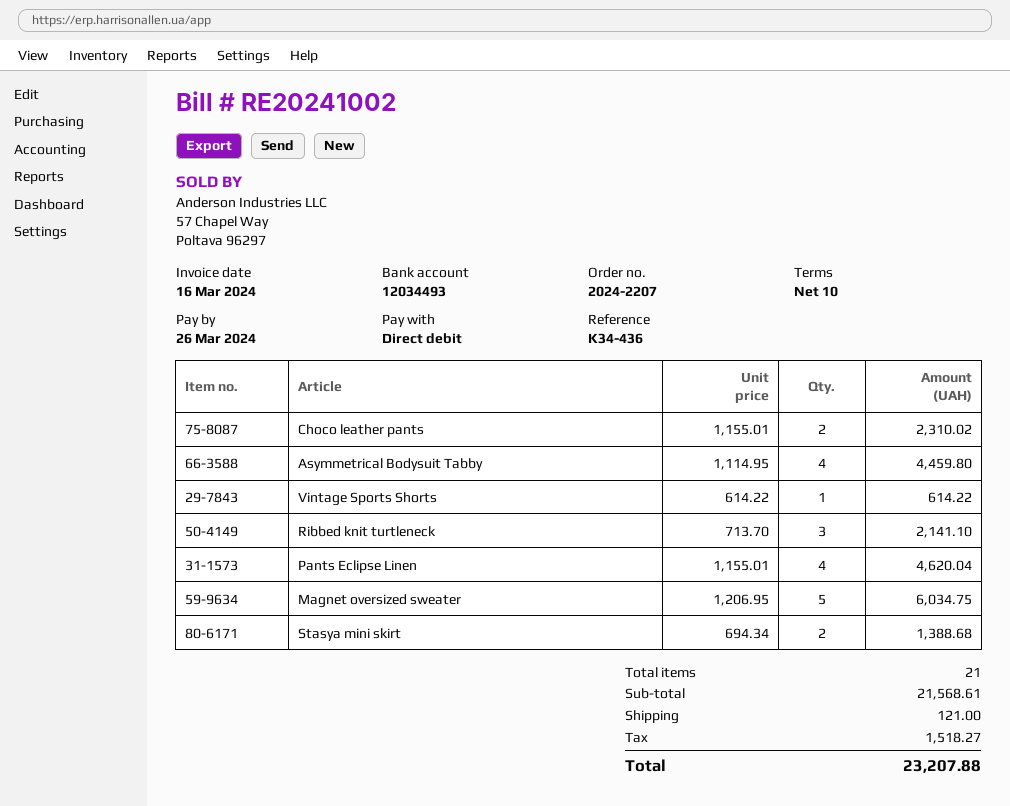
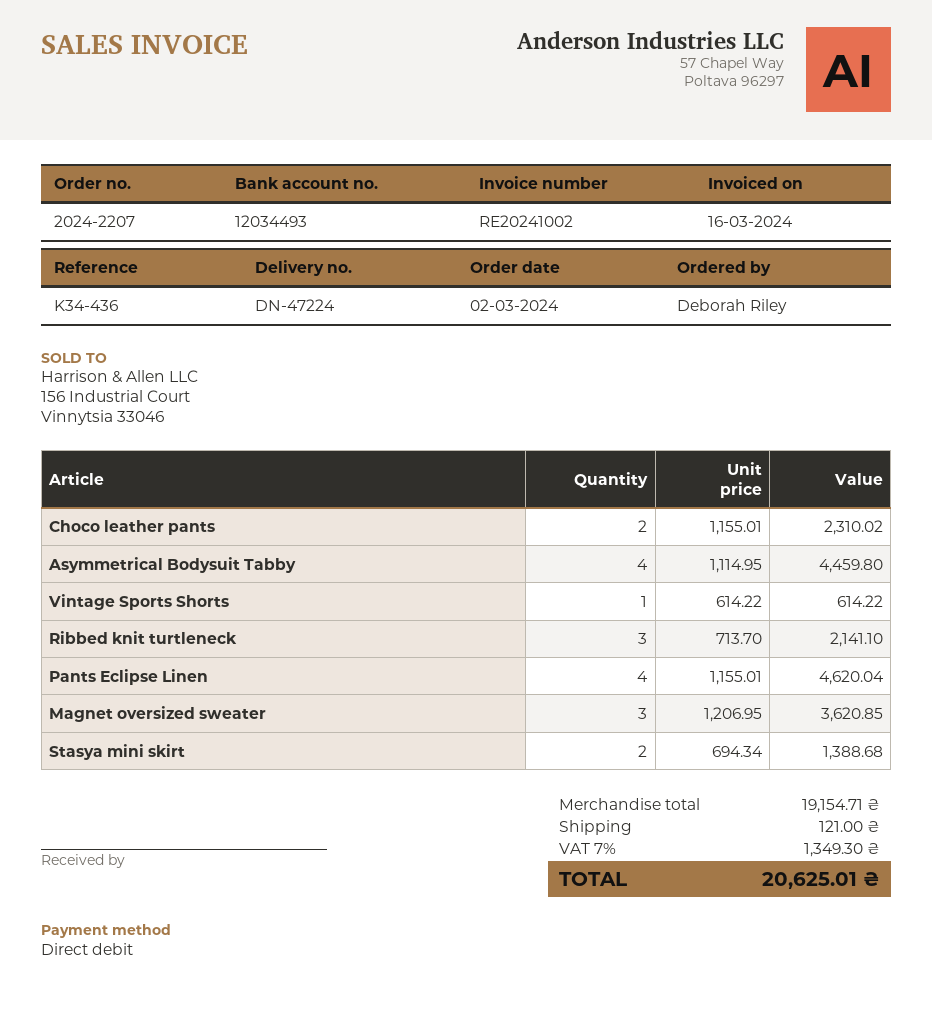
Magnet oversized sweater: 5 x 1206.95 = 6034.75 -> 3 x 1206.95 = 3620.85
subtotal: 21568.61 -> 19154.71
tax: 1518.27 -> 1349.30
total: 23207.88 -> 20625.01

